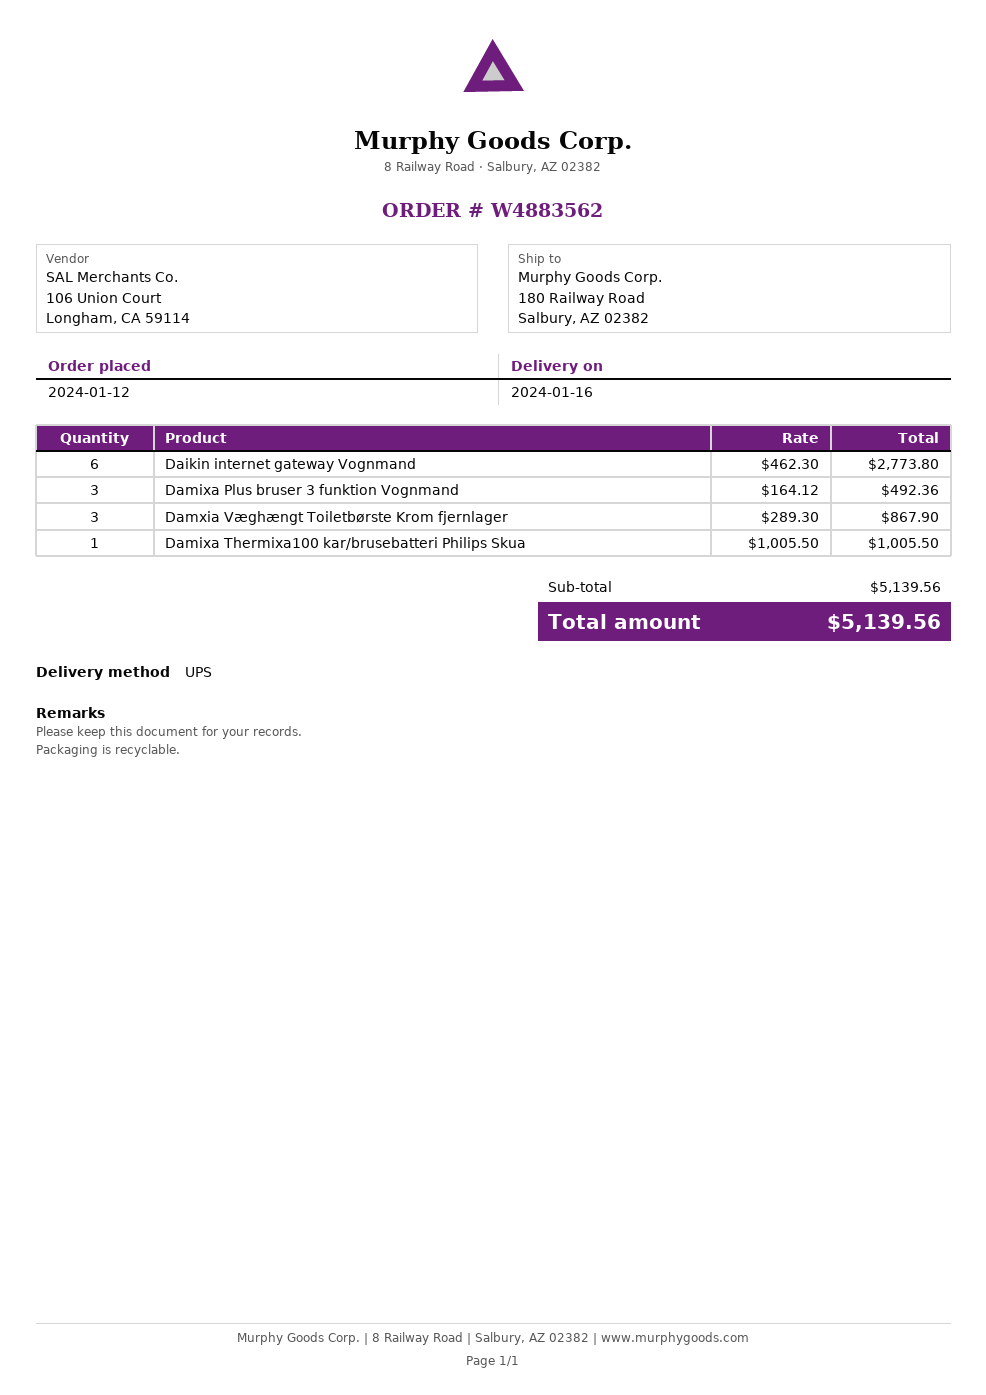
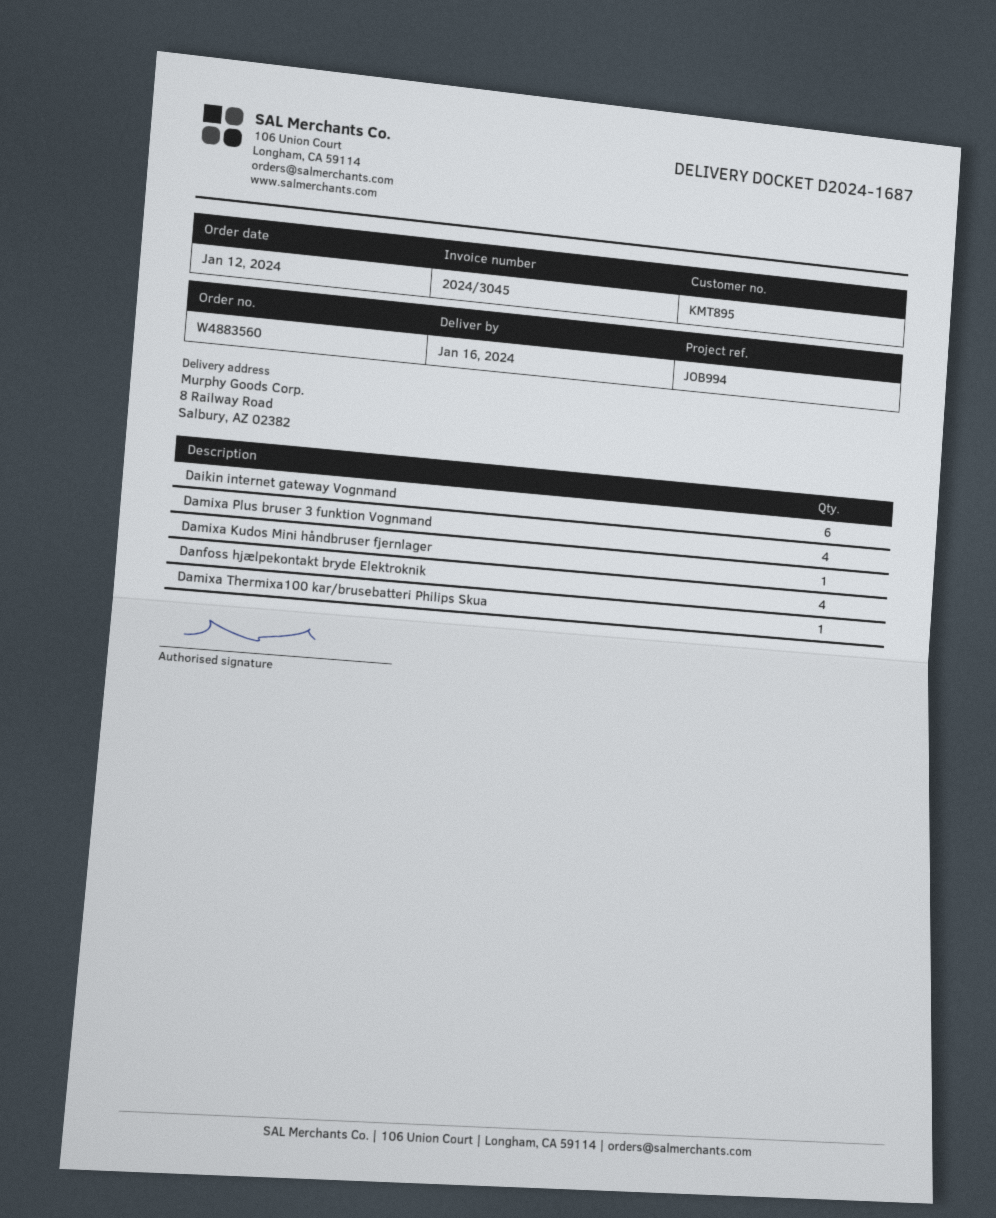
order number: W4883562 -> W4883560
ship to: 180 Railway Road, Salbury, AZ 02382 -> 8 Railway Road, Salbury, AZ 02382
Damixa Plus bruser 3 funktion Vognmand: 3 -> 4
Damxia Væghængt Toiletbørste Krom fjernlager: 3 -> none
Damixa Kudos Mini håndbruser fjernlager: none -> 1
Danfoss hjælpekontakt bryde Elektroknik: none -> 4

